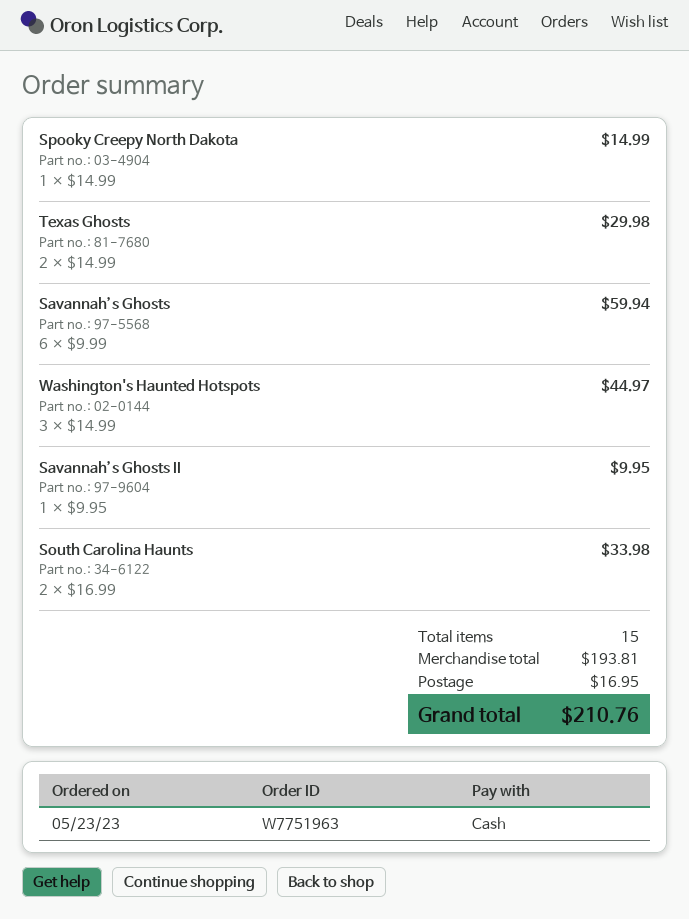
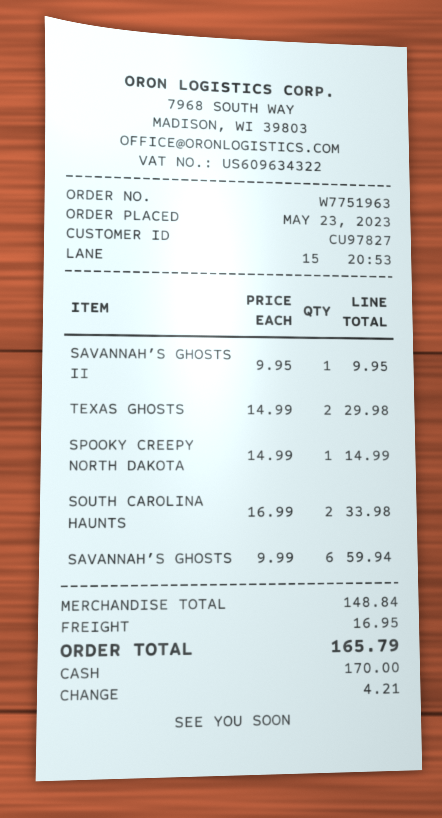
Washington's Haunted Hotspots: 3 x 14.99 = 44.97 -> none
subtotal: 193.81 -> 148.84
total: 210.76 -> 165.79

